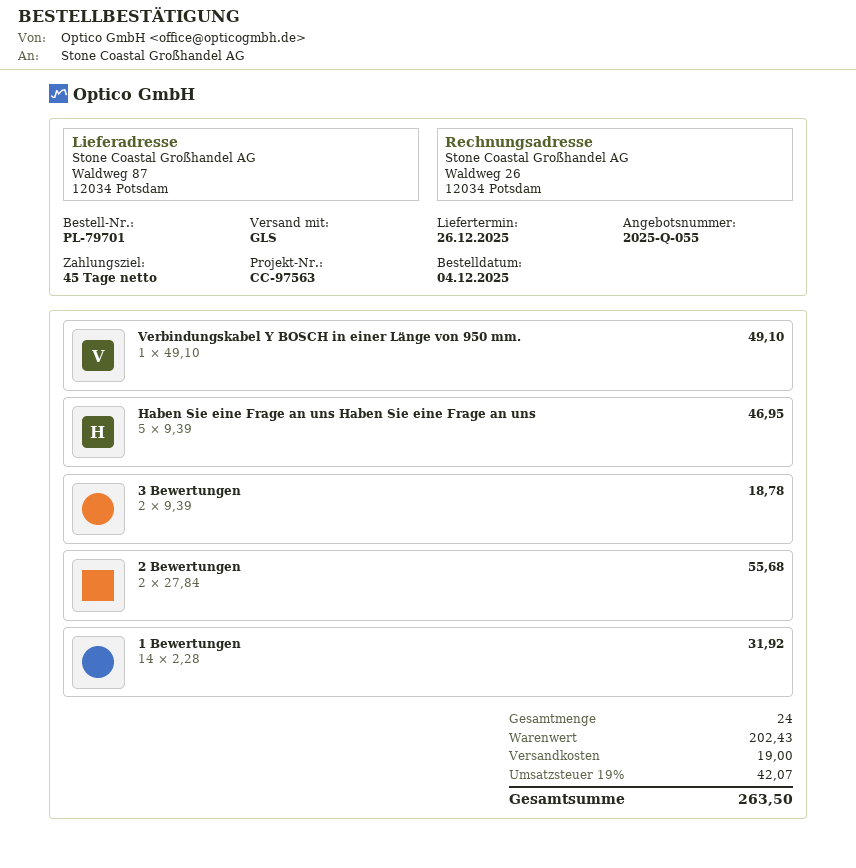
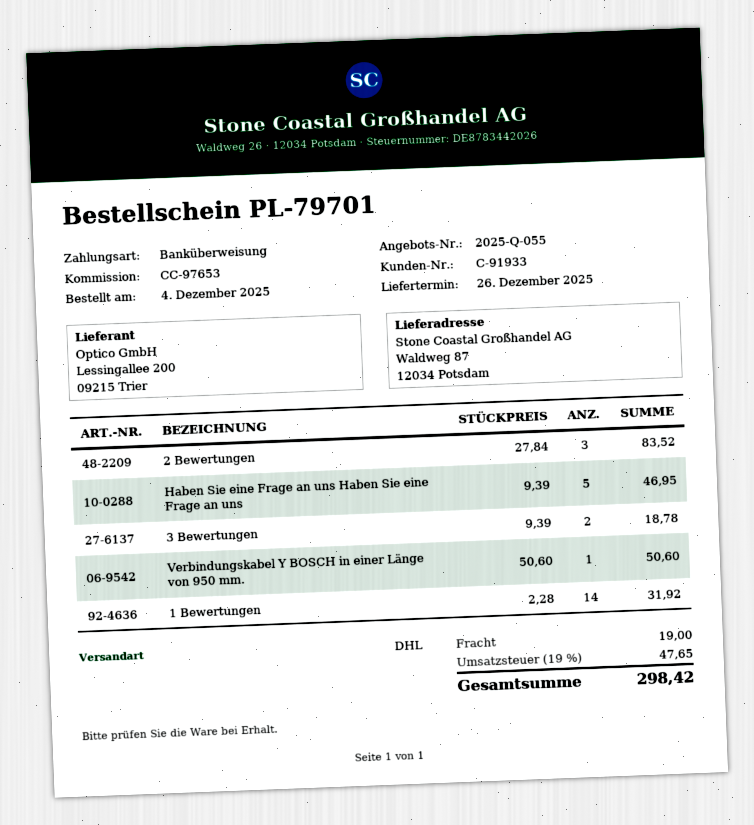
reference: CC-97563 -> CC-97653
shipping method: GLS -> DHL
Verbindungskabel Y BOSCH in einer Länge von 950 mm.: 1 x 49.10 = 49.10 -> 1 x 50.60 = 50.60
2 Bewertungen: 2 x 27.84 = 55.68 -> 3 x 27.84 = 83.52
tax: 19% = 42.07 -> 19% = 47.65
total: 263.50 -> 298.42

